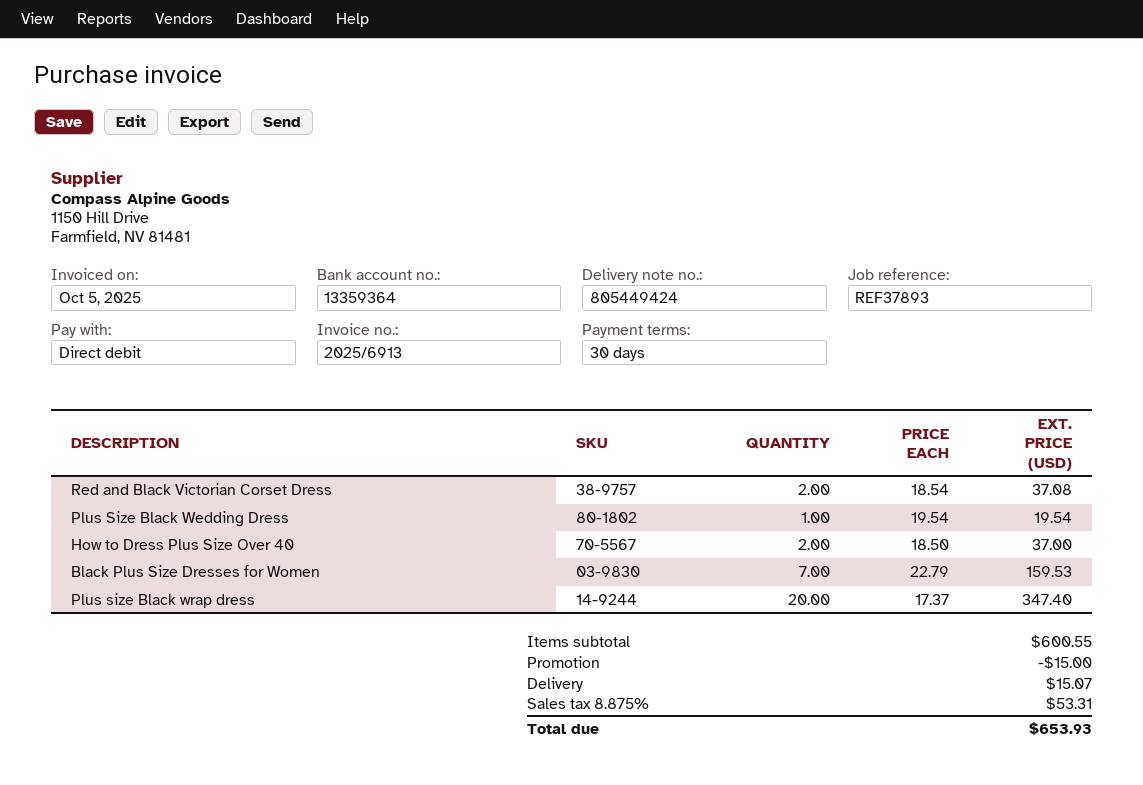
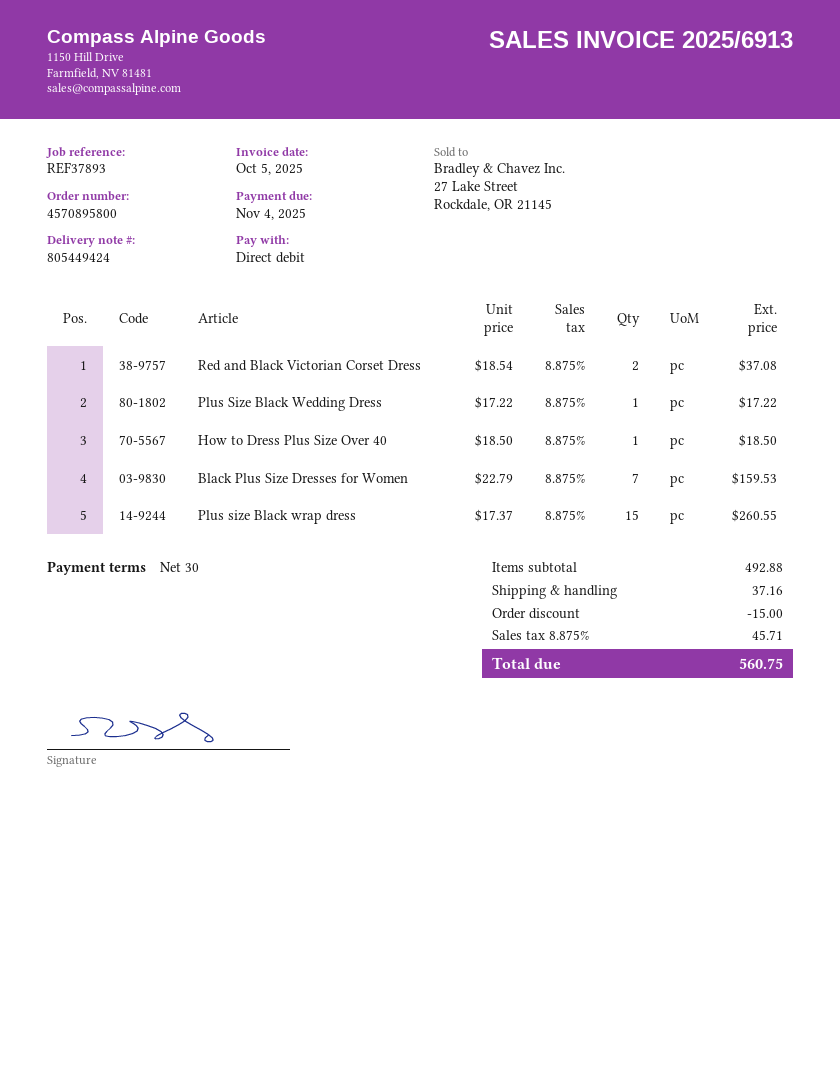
Plus Size Black Wedding Dress: 1 x 19.54 = 19.54 -> 1 x 17.22 = 17.22
How to Dress Plus Size Over 40: 2 x 18.50 = 37.00 -> 1 x 18.50 = 18.50
Plus size Black wrap dress: 20 x 17.37 = 347.40 -> 15 x 17.37 = 260.55
subtotal: 600.55 -> 492.88
shipping: 15.07 -> 37.16
tax: 8.875% = 53.31 -> 8.875% = 45.71
total: 653.93 -> 560.75

